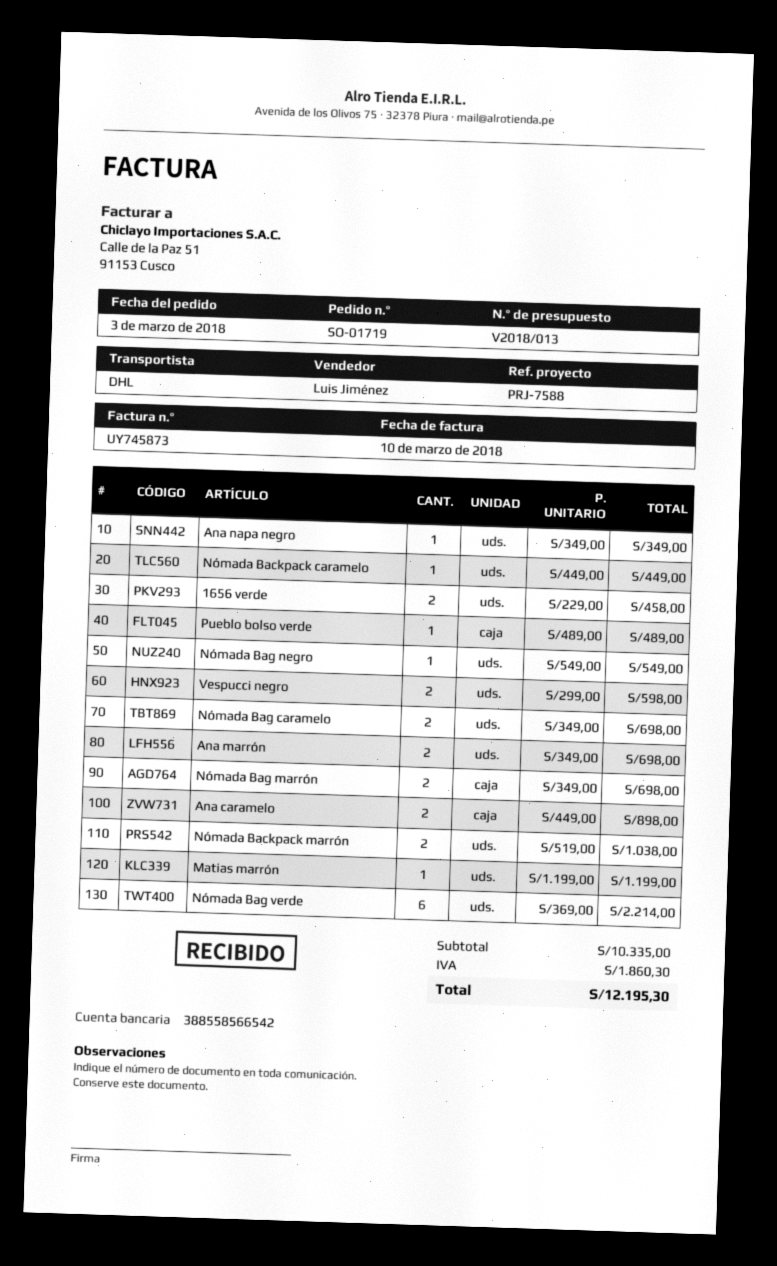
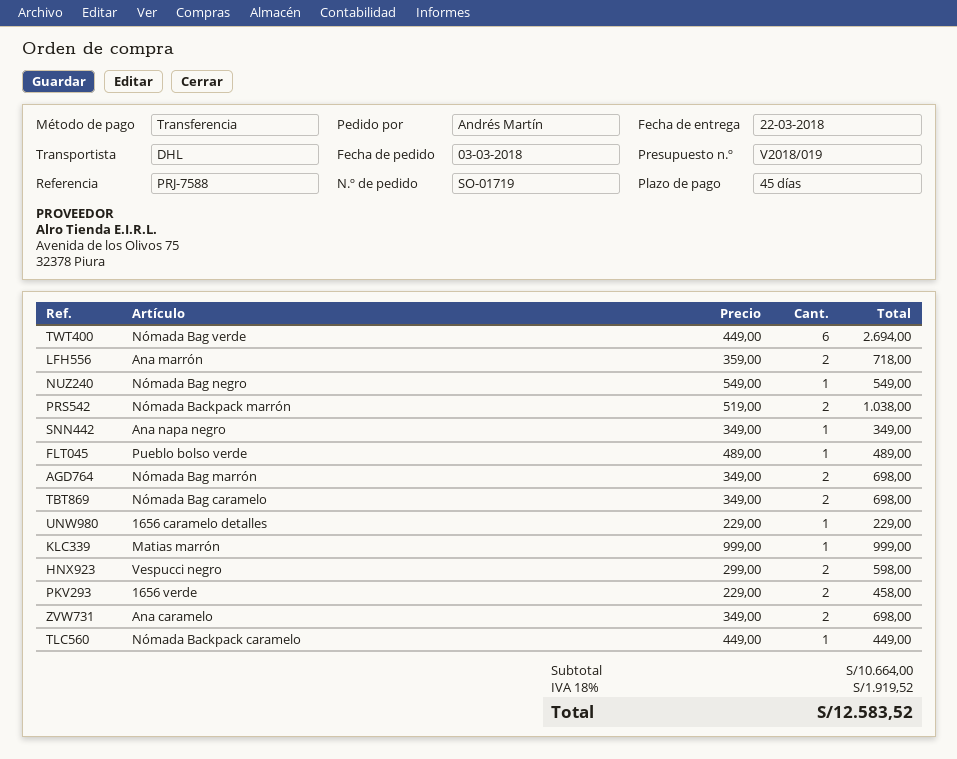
quote number: V2018/013 -> V2018/019
Ana marrón: 2 x 349.00 = 698.00 -> 2 x 359.00 = 718.00
Ana caramelo: 2 x 449.00 = 898.00 -> 2 x 349.00 = 698.00
Matias marrón: 1 x 1199.00 = 1199.00 -> 1 x 999.00 = 999.00
Nómada Bag verde: 6 x 369.00 = 2214.00 -> 6 x 449.00 = 2694.00
1656 caramelo detalles: none -> 1 x 229.00 = 229.00
subtotal: 10335.00 -> 10664.00
tax: 1860.30 -> 1919.52
total: 12195.30 -> 12583.52

